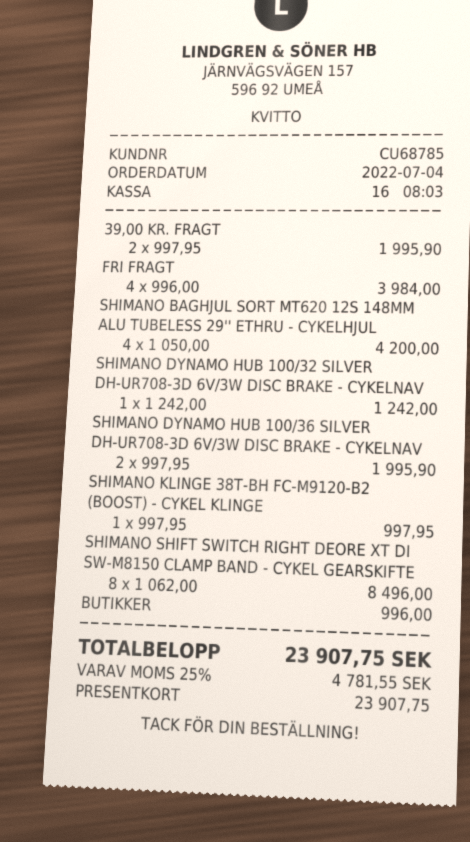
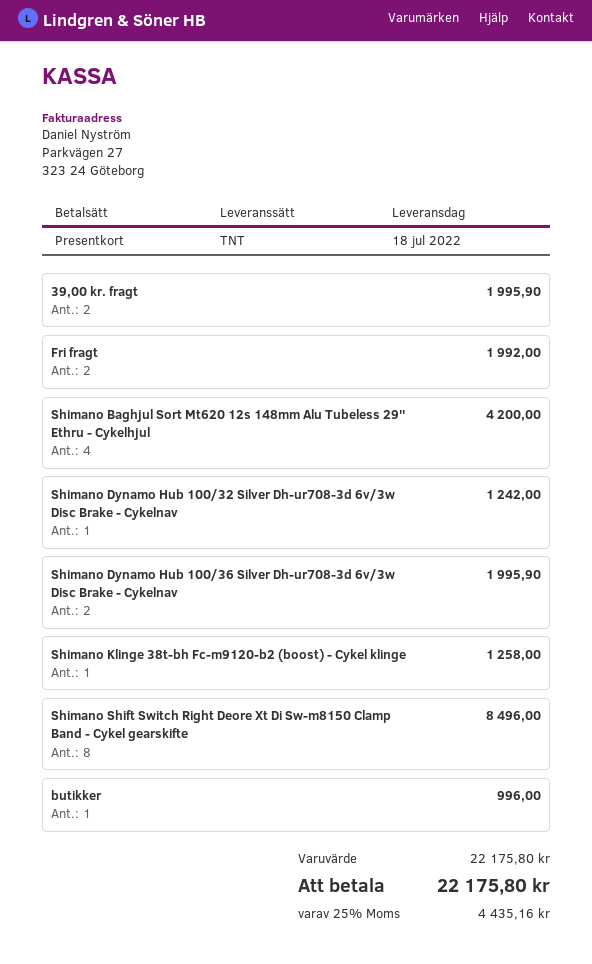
FRI FRAGT: 4 for 3984.00 -> 2 for 1992.00
SHIMANO KLINGE 38T-BH FC-M9120-B2 (BOOST) - CYKEL KLINGE: 1 for 997.95 -> 1 for 1258.00
tax: 25% = 4781.55 -> 25% = 4435.16
total: 23907.75 -> 22175.80

